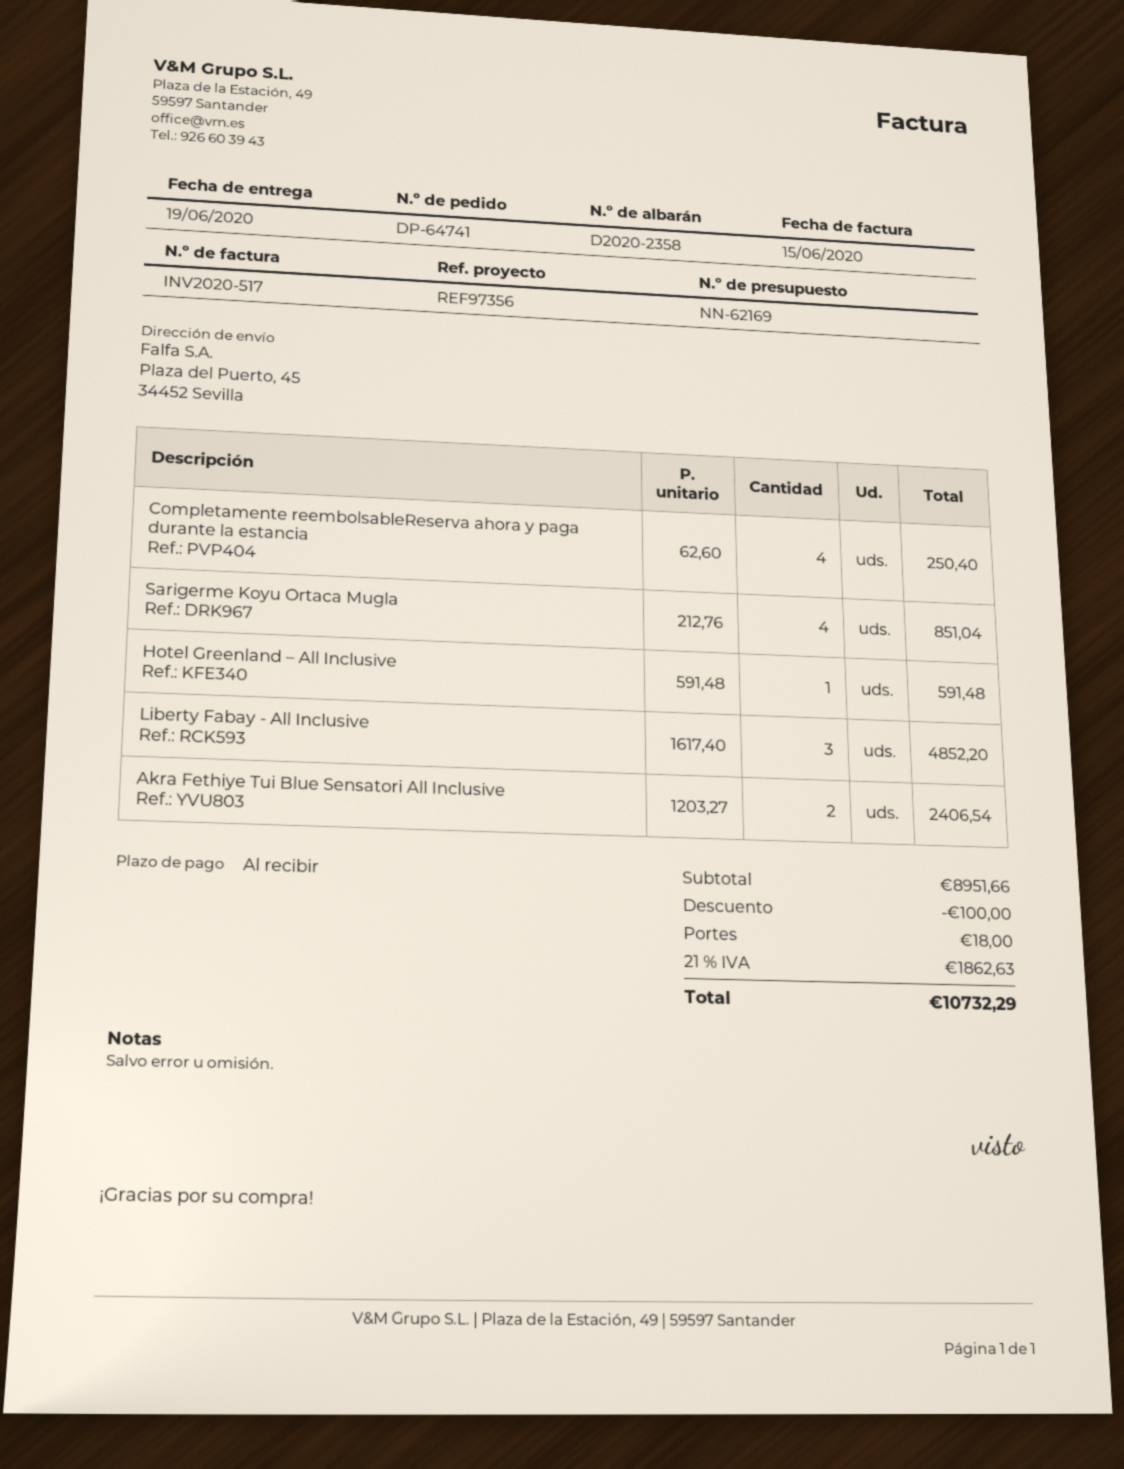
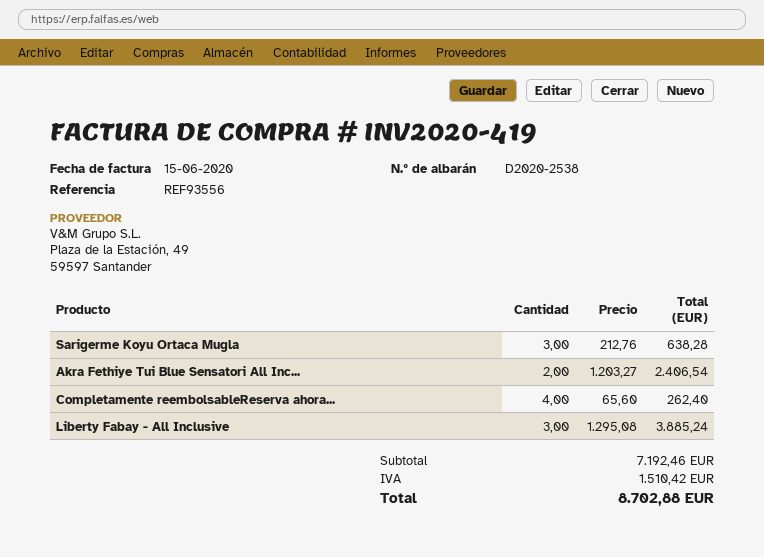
delivery note number: D2020-2358 -> D2020-2538
invoice number: INV2020-517 -> INV2020-419
reference: REF97356 -> REF93556
Completamente reembolsableReserva ahora y paga durante la estancia: 4 x 62.60 = 250.40 -> 4 x 65.60 = 262.40
Sarigerme Koyu Ortaca Mugla: 4 x 212.76 = 851.04 -> 3 x 212.76 = 638.28
Hotel Greenland – All Inclusive: 1 x 591.48 = 591.48 -> none
Liberty Fabay - All Inclusive: 3 x 1617.40 = 4852.20 -> 3 x 1295.08 = 3885.24
subtotal: 8951.66 -> 7192.46
discount: 100.00 -> none
shipping: 18.00 -> none
tax: 1862.63 -> 1510.42
total: 10732.29 -> 8702.88

